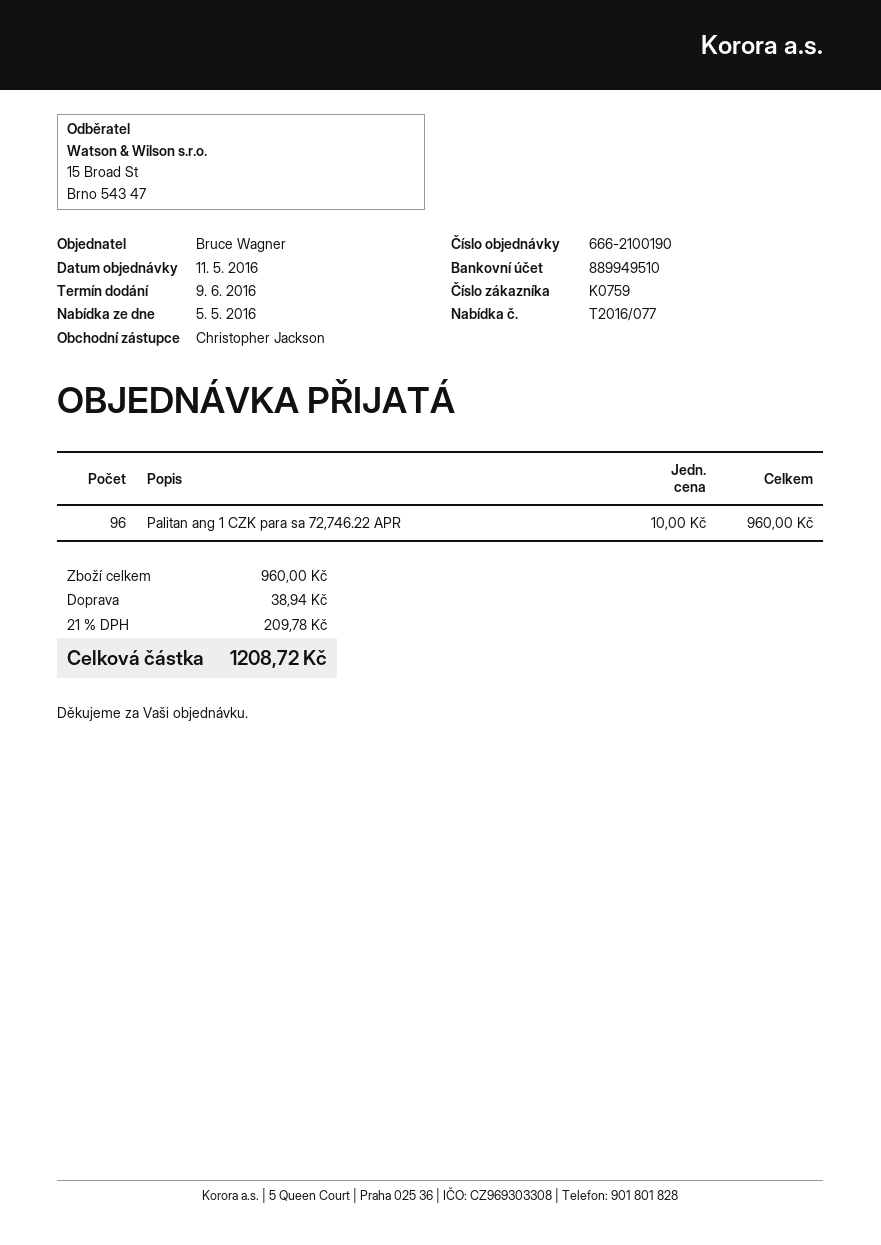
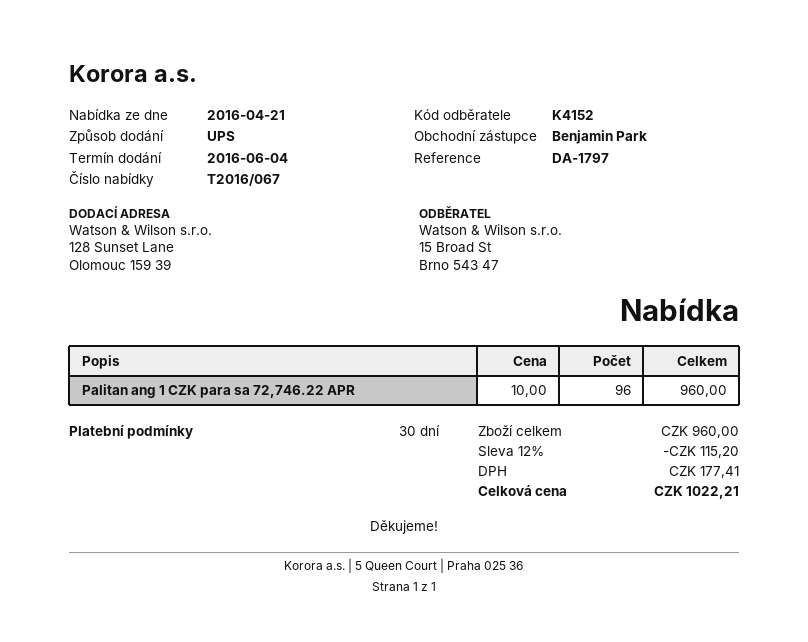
quote number: T2016/077 -> T2016/067
quote date: 2016-05-05 -> 2016-04-21
delivery date: 2016-06-09 -> 2016-06-04
customer number: K0759 -> K4152
sales rep: Christopher Jackson -> Benjamin Park
discount: none -> 12% = 115.20
shipping: 38.94 -> none
tax: 209.78 -> 177.41
total: 1208.72 -> 1022.21

